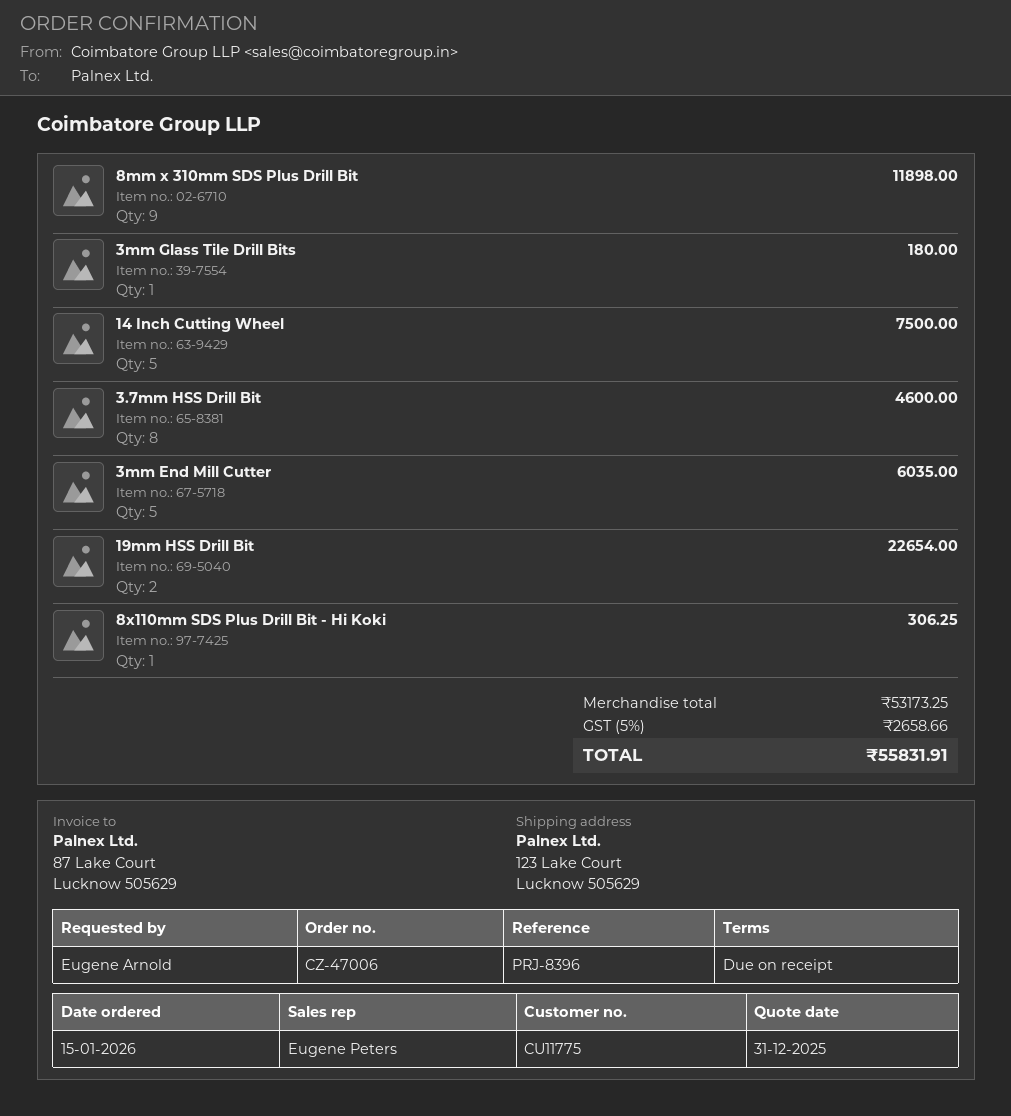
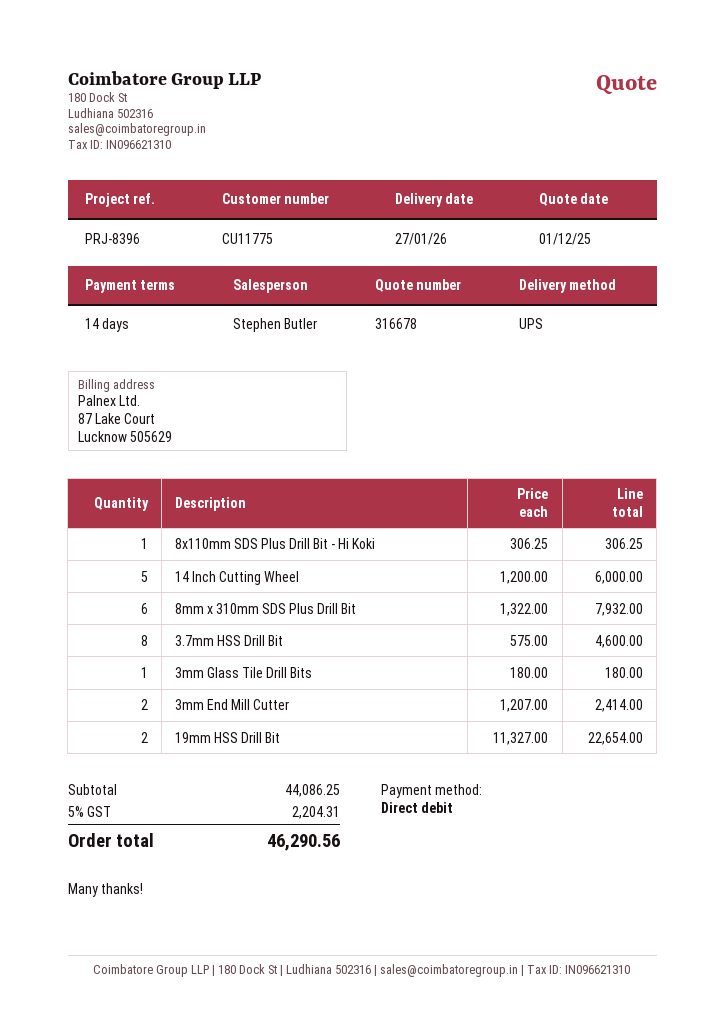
quote date: 2025-12-31 -> 2025-12-01
payment terms: on receipt -> 14 days
sales rep: Eugene Peters -> Stephen Butler
8mm x 310mm SDS Plus Drill Bit: 9 for 11898.00 -> 6 for 7932.00
14 Inch Cutting Wheel: 5 for 7500.00 -> 5 for 6000.00
3mm End Mill Cutter: 5 for 6035.00 -> 2 for 2414.00
subtotal: 53173.25 -> 44086.25
tax: 5% = 2658.66 -> 5% = 2204.31
total: 55831.91 -> 46290.56

